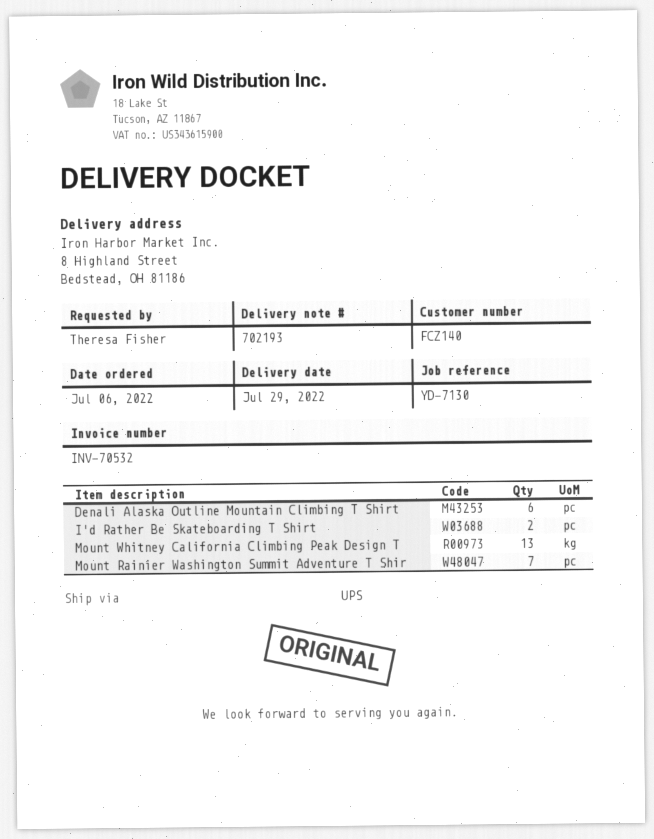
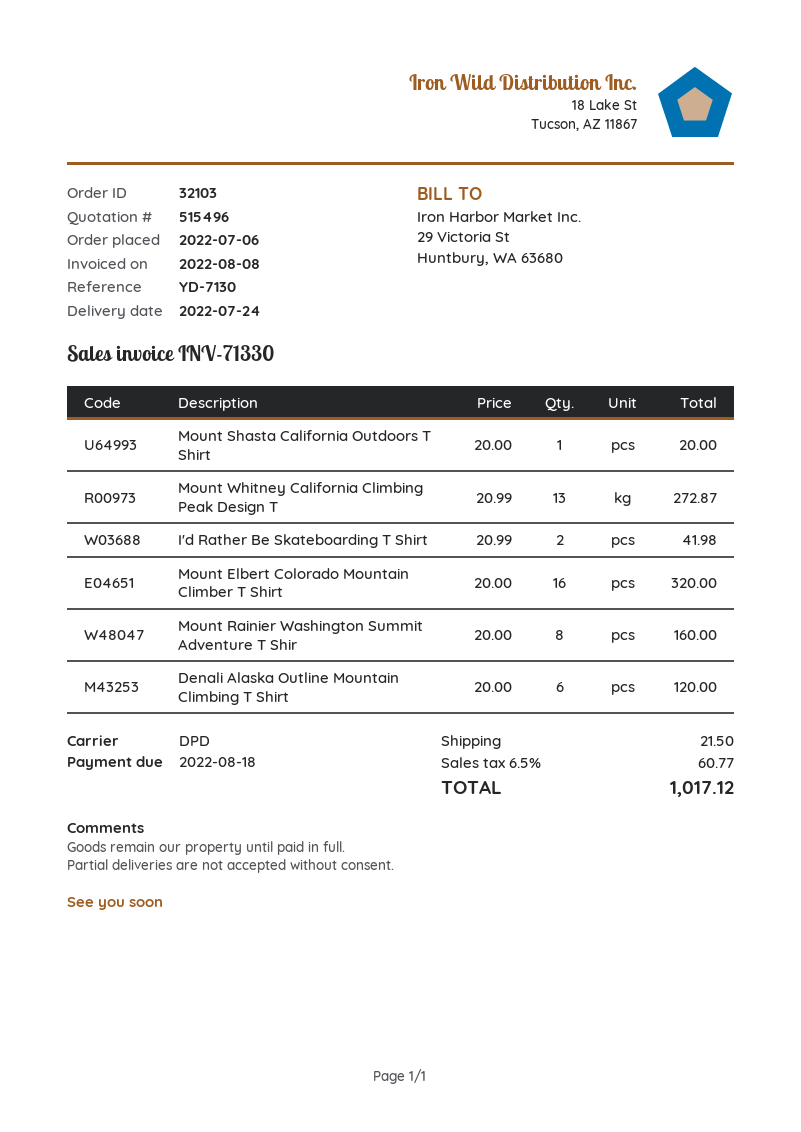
delivery date: 2022-07-29 -> 2022-07-24
invoice number: INV-70532 -> INV-71330
shipping method: UPS -> DPD
Mount Rainier Washington Summit Adventure T Shir: 7 -> 8
Mount Shasta California Outdoors T Shirt: none -> 1
Mount Elbert Colorado Mountain Climber T Shirt: none -> 16

